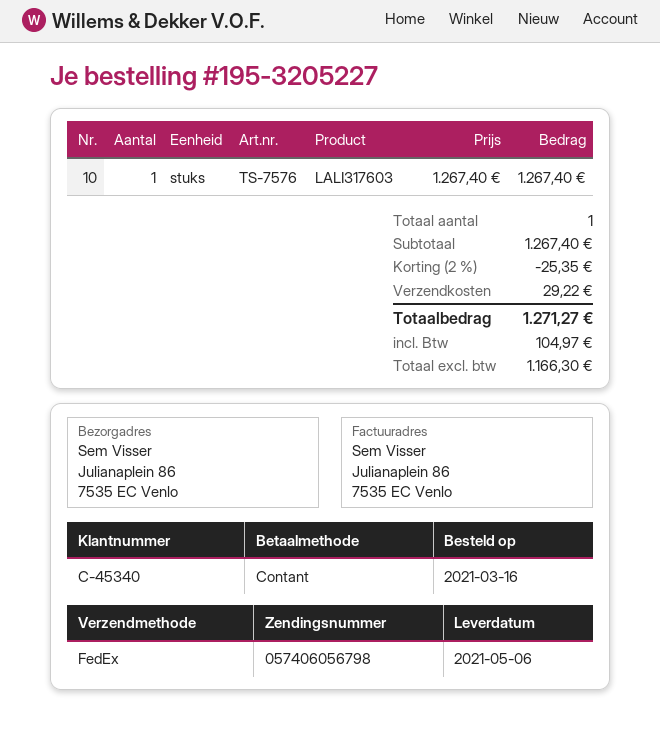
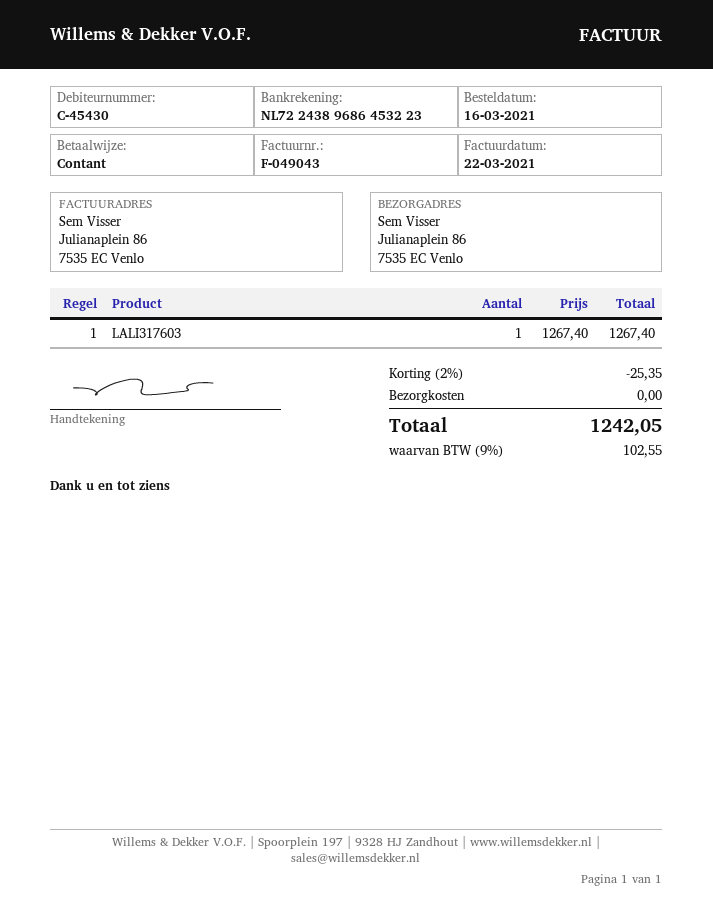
customer number: C-45340 -> C-45430
shipping: 29.22 -> 0.00
tax: 104.97 -> 102.55
total: 1271.27 -> 1242.05

